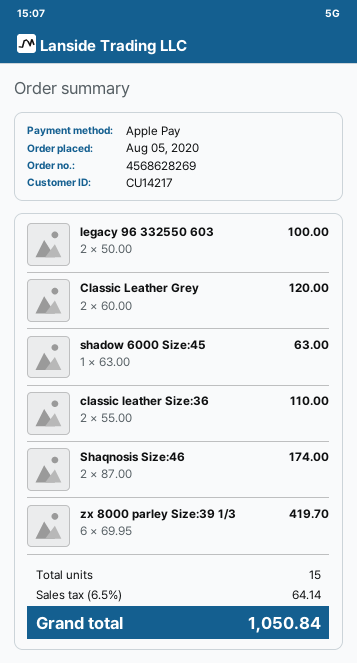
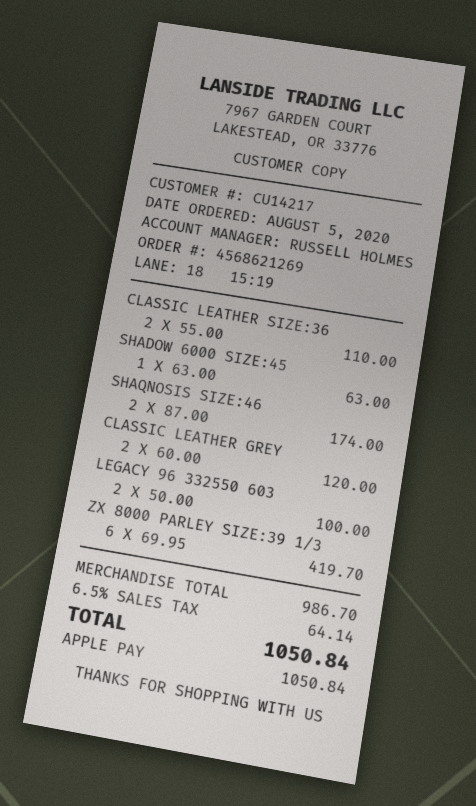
order number: 4568628269 -> 4568621269

